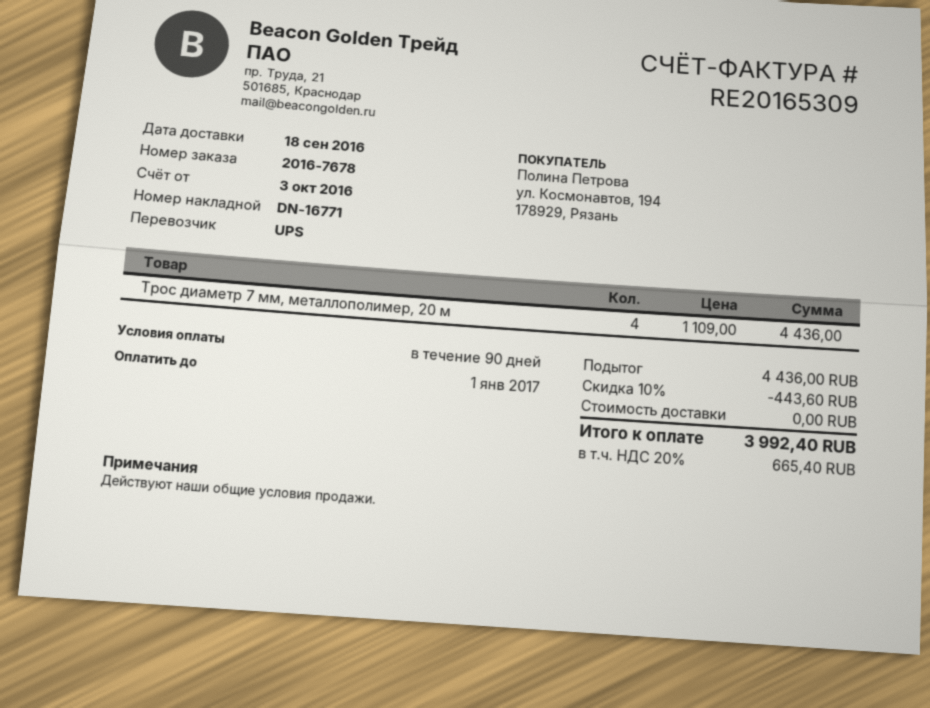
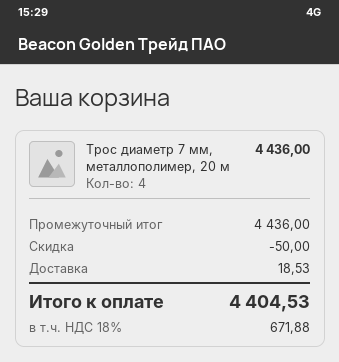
discount: 443.60 -> 50.00
shipping: 0.00 -> 18.53
tax: 20% = 665.40 -> 18% = 671.88
total: 3992.40 -> 4404.53

